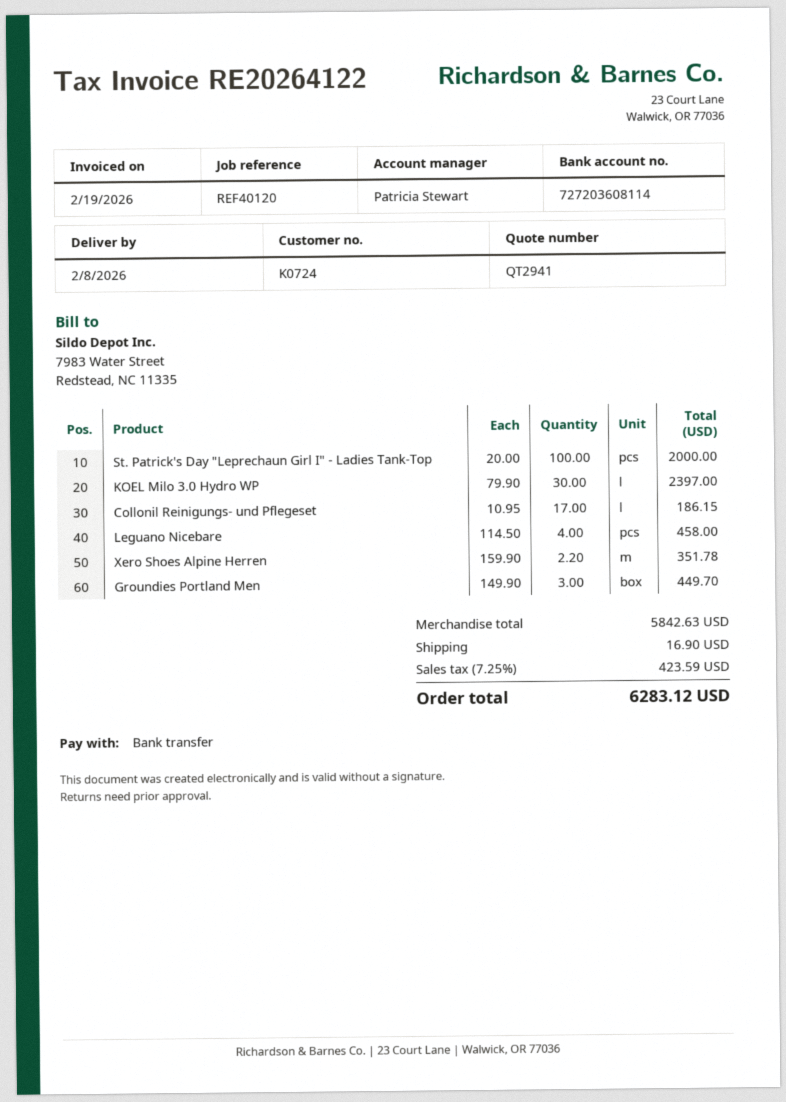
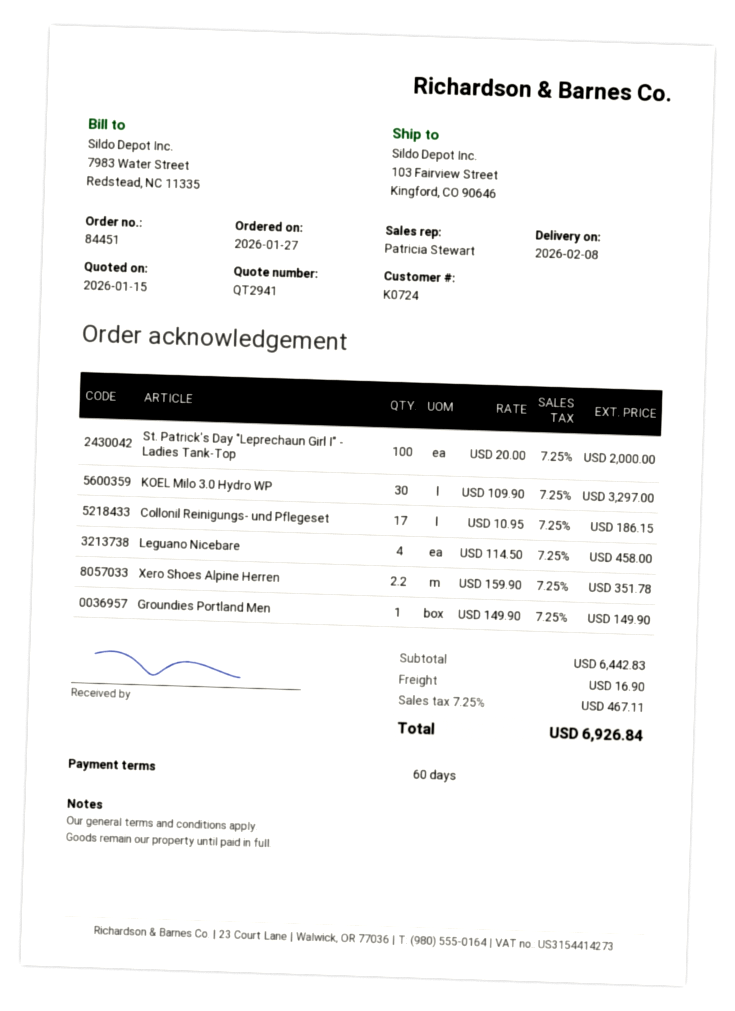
KOEL Milo 3.0 Hydro WP: 30 x 79.90 = 2397.00 -> 30 x 109.90 = 3297.00
Groundies Portland Men: 3 x 149.90 = 449.70 -> 1 x 149.90 = 149.90
subtotal: 5842.63 -> 6442.83
tax: 7.25% = 423.59 -> 7.25% = 467.11
total: 6283.12 -> 6926.84

